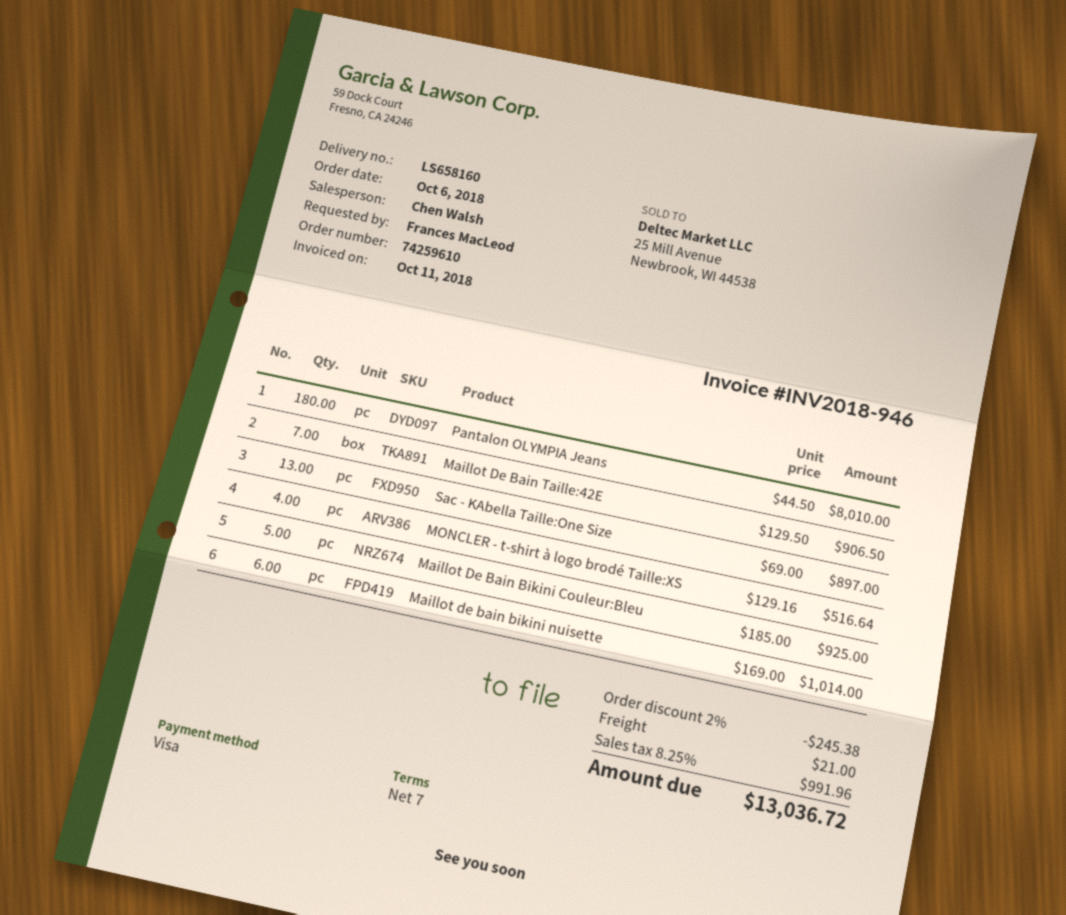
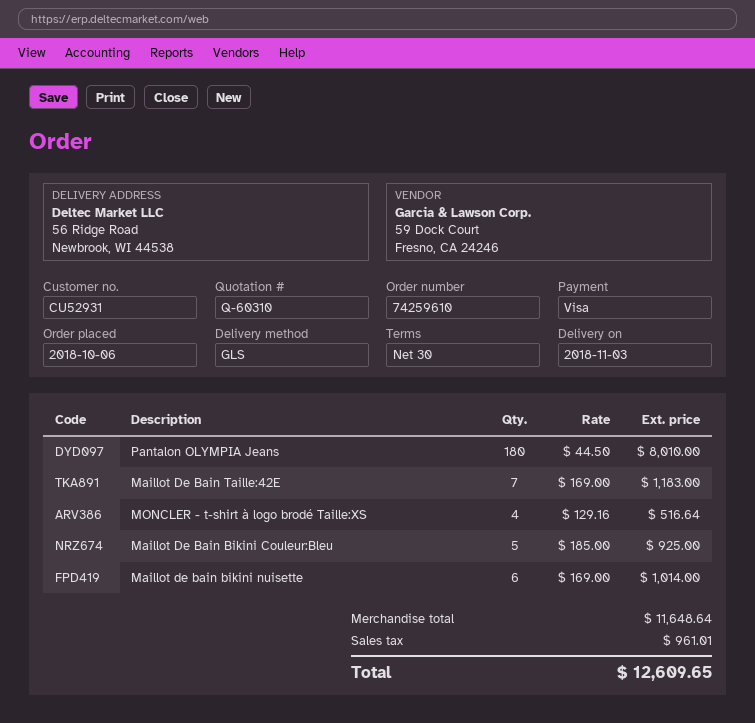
payment terms: 7 days -> 30 days
Maillot De Bain Taille:42E: 7 x 129.50 = 906.50 -> 7 x 169.00 = 1183.00
Sac - KAbella Taille:One Size: 13 x 69.00 = 897.00 -> none
discount: 2% = 245.38 -> none
shipping: 21.00 -> none
tax: 991.96 -> 961.01
total: 13036.72 -> 12609.65

